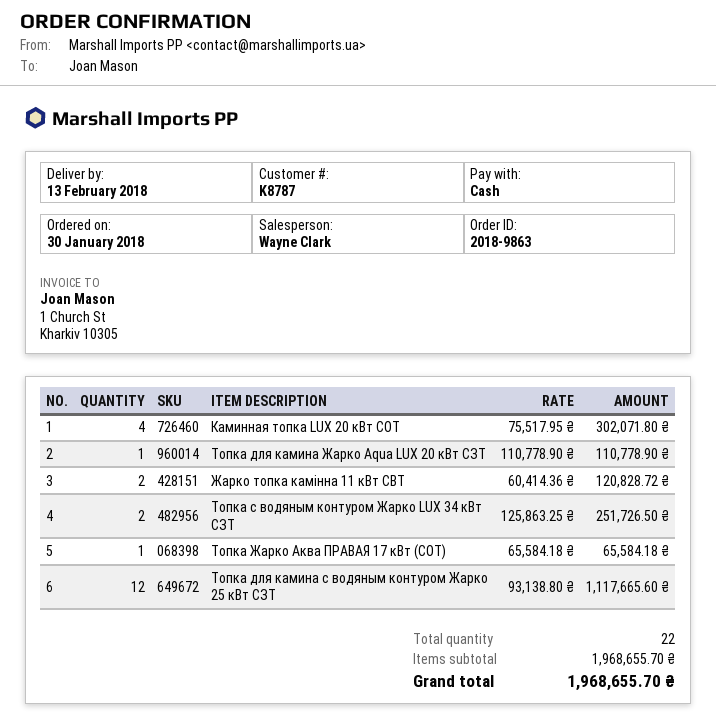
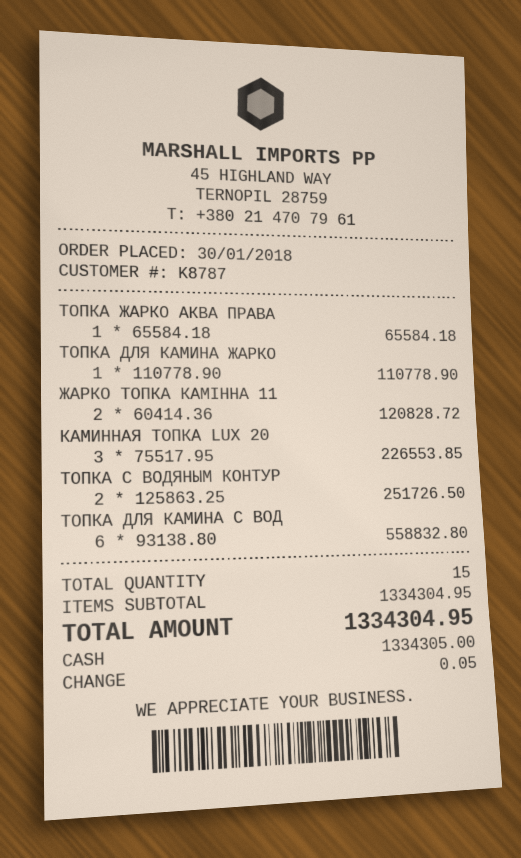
Каминная топка LUX 20 кВт СОТ: 4 x 75517.95 = 302071.80 -> 3 x 75517.95 = 226553.85
Топка для камина с водяным контуром Жарко 25 кВт СЗТ: 12 x 93138.80 = 1117665.60 -> 6 x 93138.80 = 558832.80
total quantity: 22 -> 15
subtotal: 1968655.70 -> 1334304.95
total: 1968655.70 -> 1334304.95

